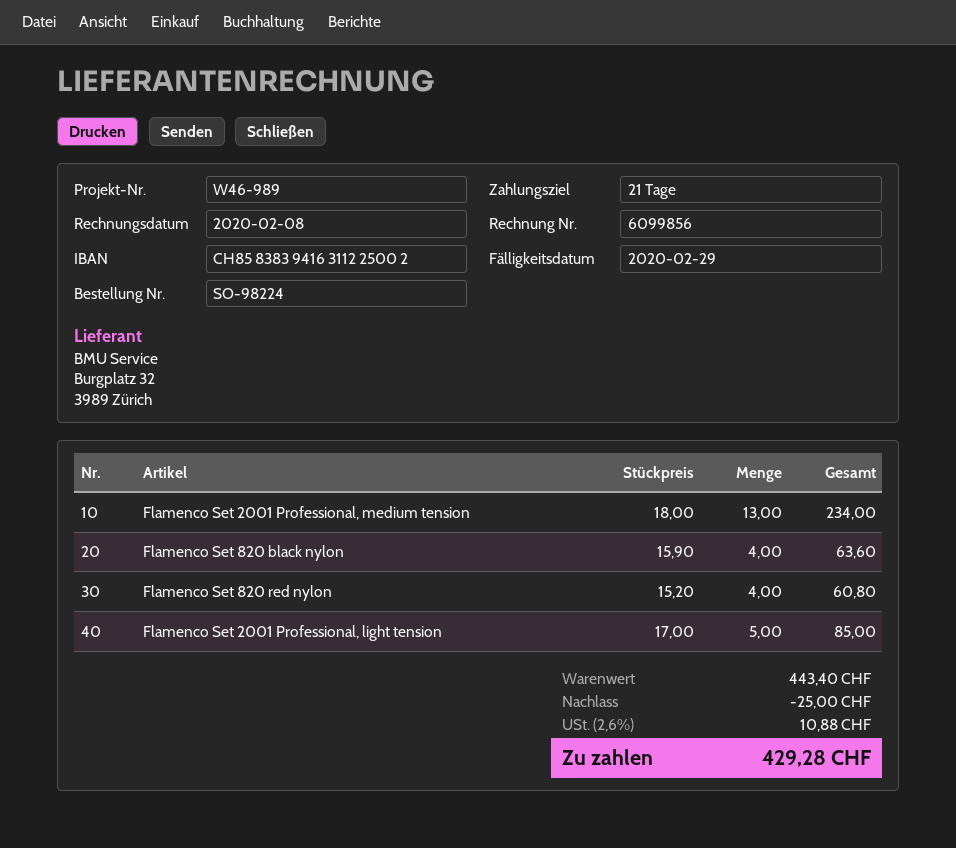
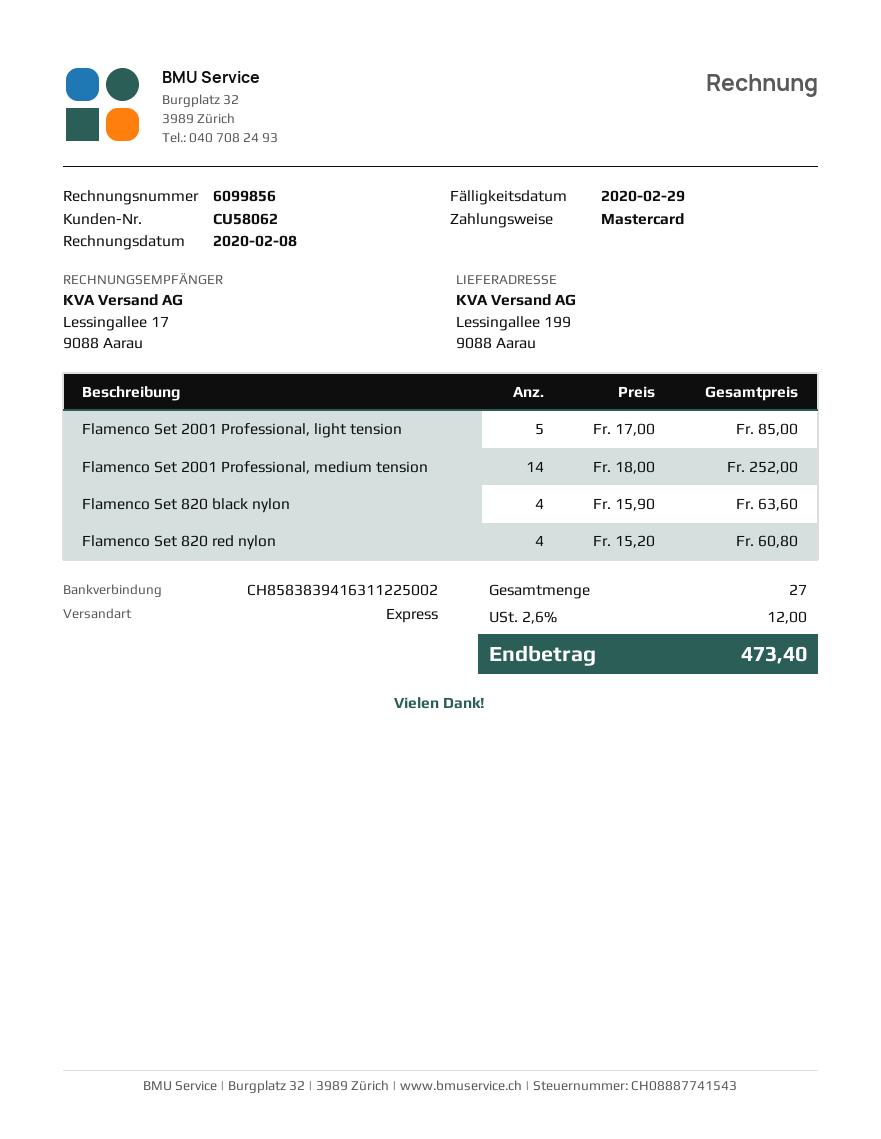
Flamenco Set 2001 Professional, medium tension: 13 x 18.00 = 234.00 -> 14 x 18.00 = 252.00
discount: 25.00 -> none
tax: 2.6% = 10.88 -> 2.6% = 12.00
total: 429.28 -> 473.40

